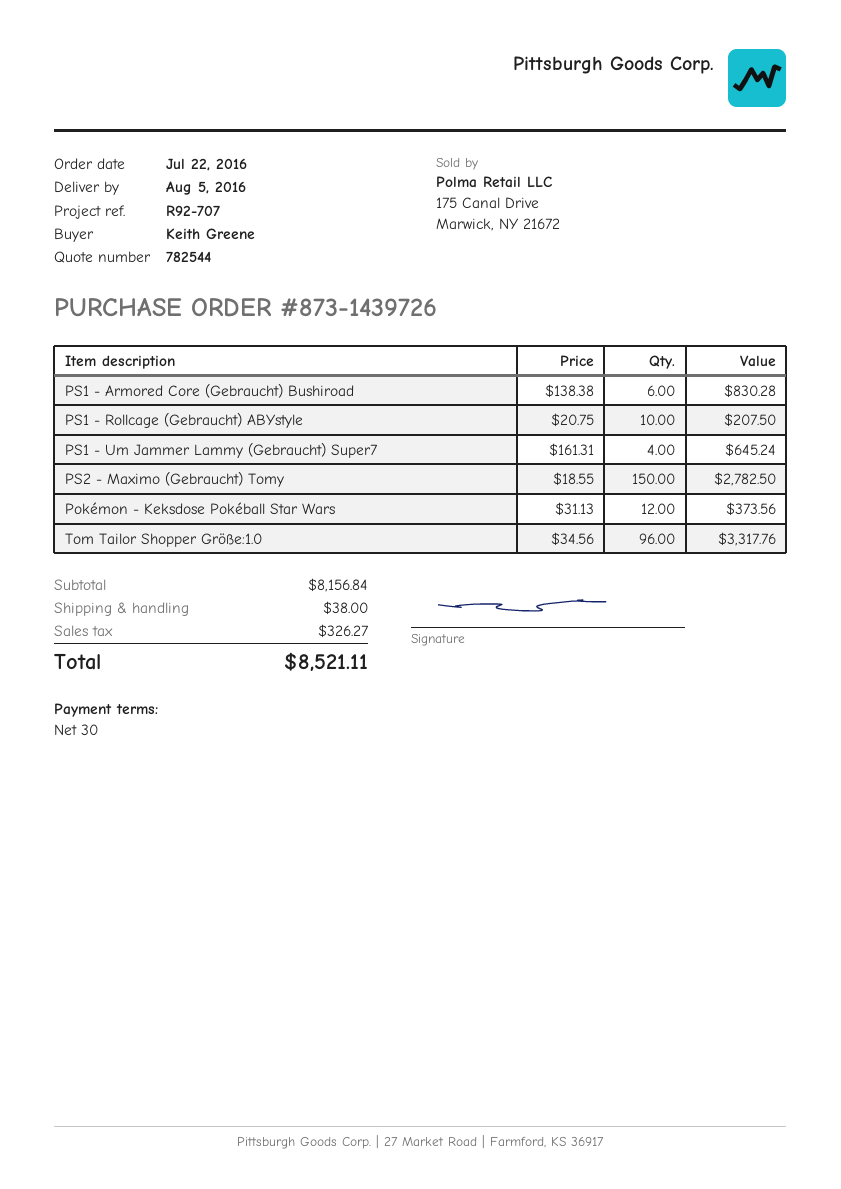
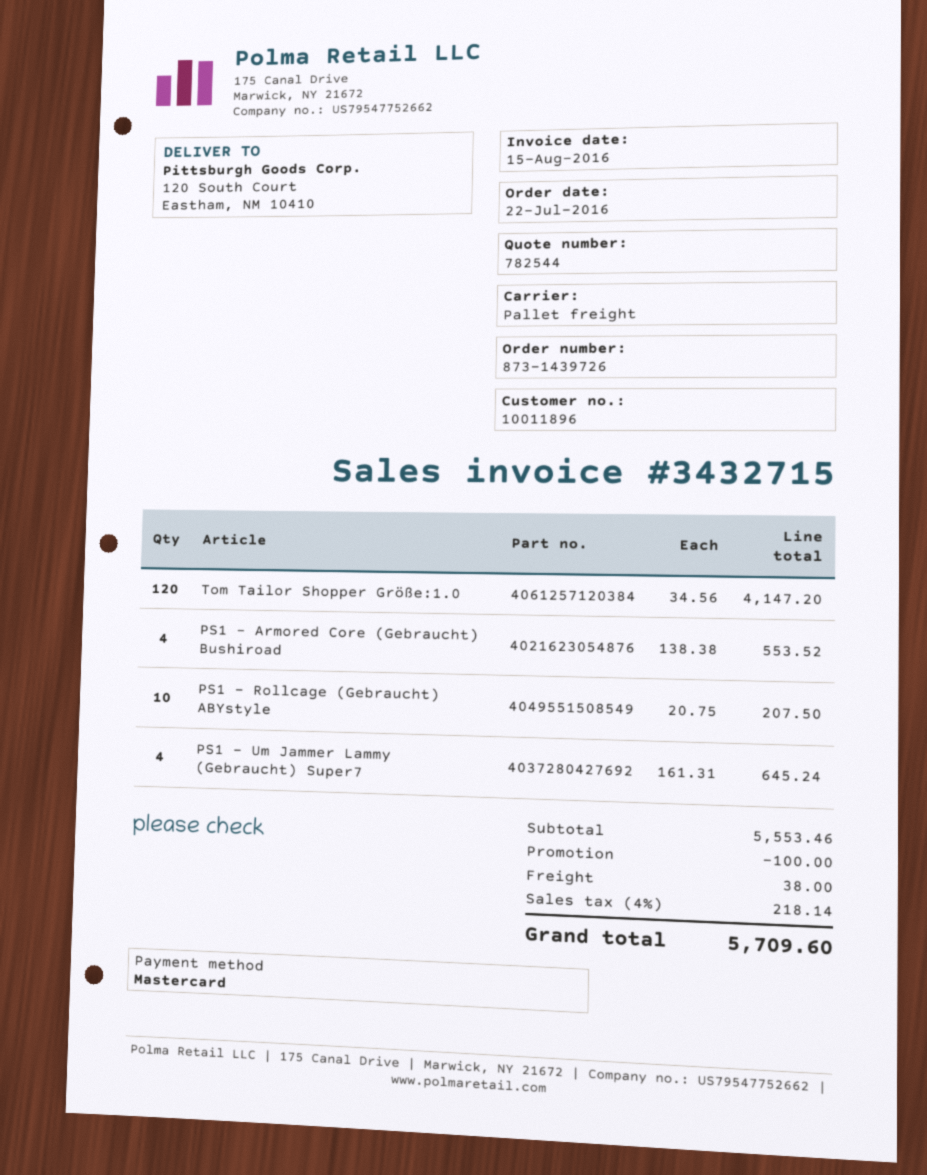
PS1 - Armored Core (Gebraucht) Bushiroad: 6 x 138.38 = 830.28 -> 4 x 138.38 = 553.52
PS2 - Maximo (Gebraucht) Tomy: 150 x 18.55 = 2782.50 -> none
Pokémon - Keksdose Pokéball Star Wars: 12 x 31.13 = 373.56 -> none
Tom Tailor Shopper Größe:1.0: 96 x 34.56 = 3317.76 -> 120 x 34.56 = 4147.20
subtotal: 8156.84 -> 5553.46
discount: none -> 100.00
tax: 326.27 -> 218.14
total: 8521.11 -> 5709.60

